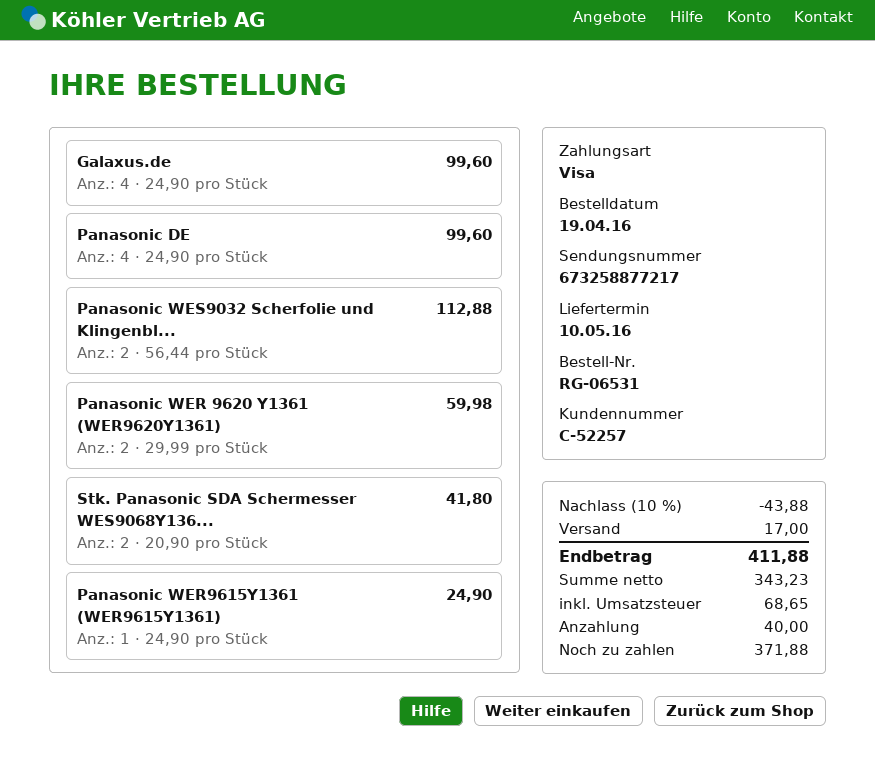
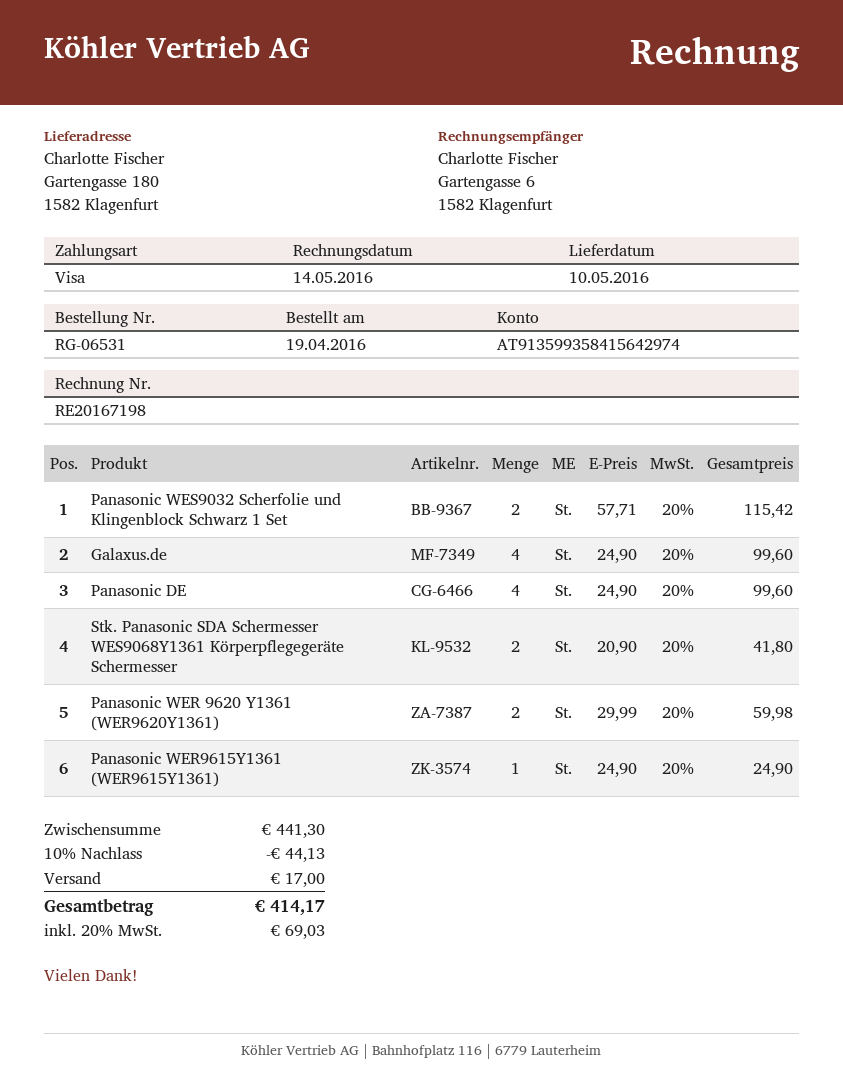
Panasonic WES9032 Scherfolie und Klingenbl...: 2 x 56.44 = 112.88 -> 2 x 57.71 = 115.42
discount: 10% = 43.88 -> 10% = 44.13
tax: 68.65 -> 69.03
total: 411.88 -> 414.17

